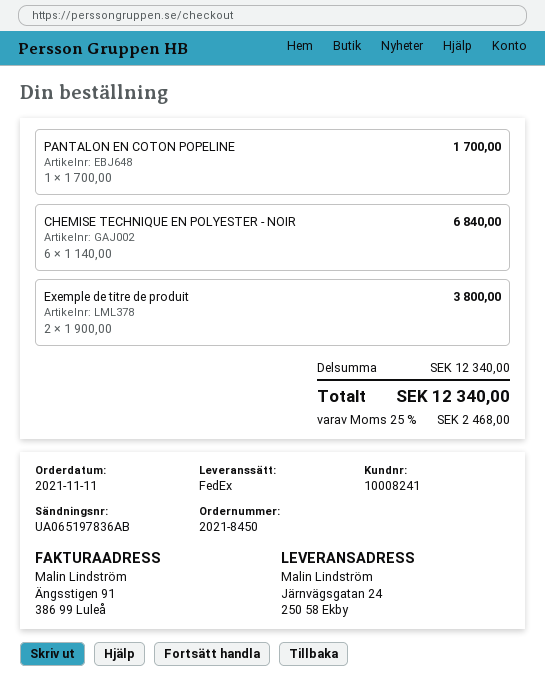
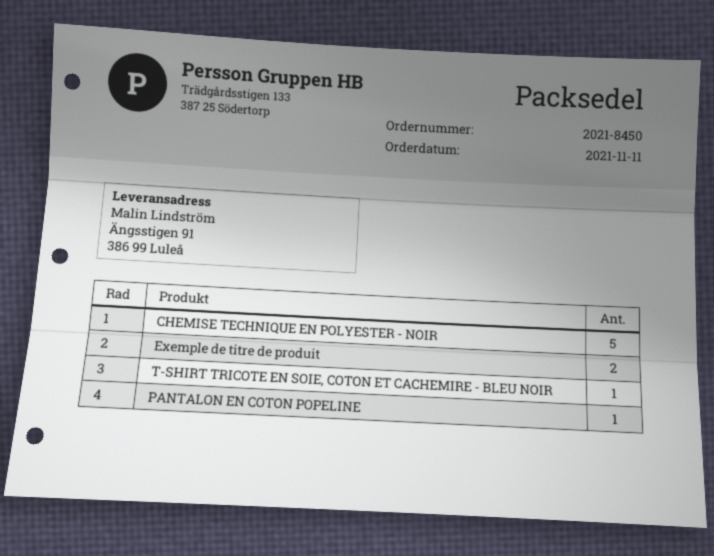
ship to: Järnvägsgatan 24, 250 58 Ekby -> Ängsstigen 91, 386 99 Luleå
CHEMISE TECHNIQUE EN POLYESTER - NOIR: 6 -> 5
T-SHIRT TRICOTE EN SOIE, COTON ET CACHEMIRE - BLEU NOIR: none -> 1

